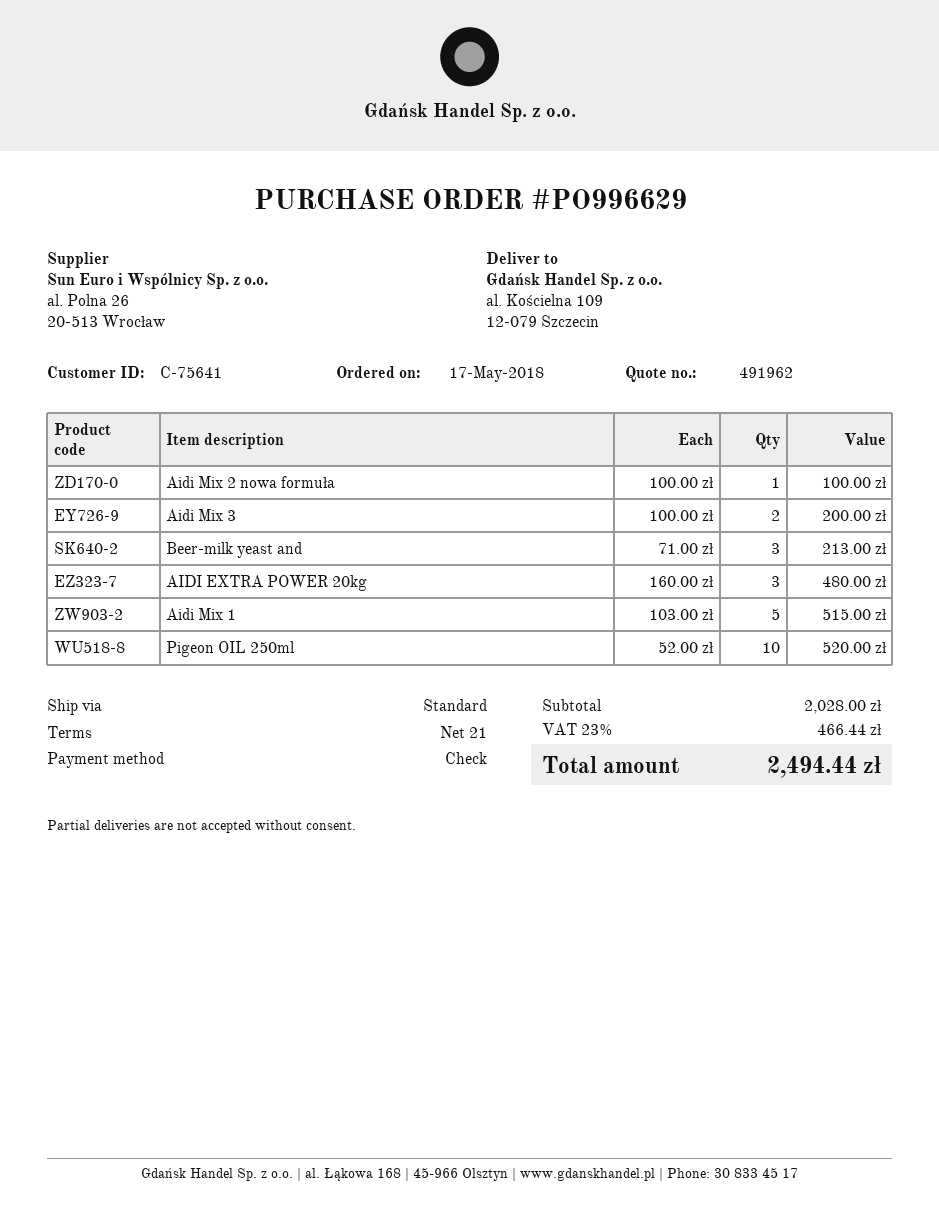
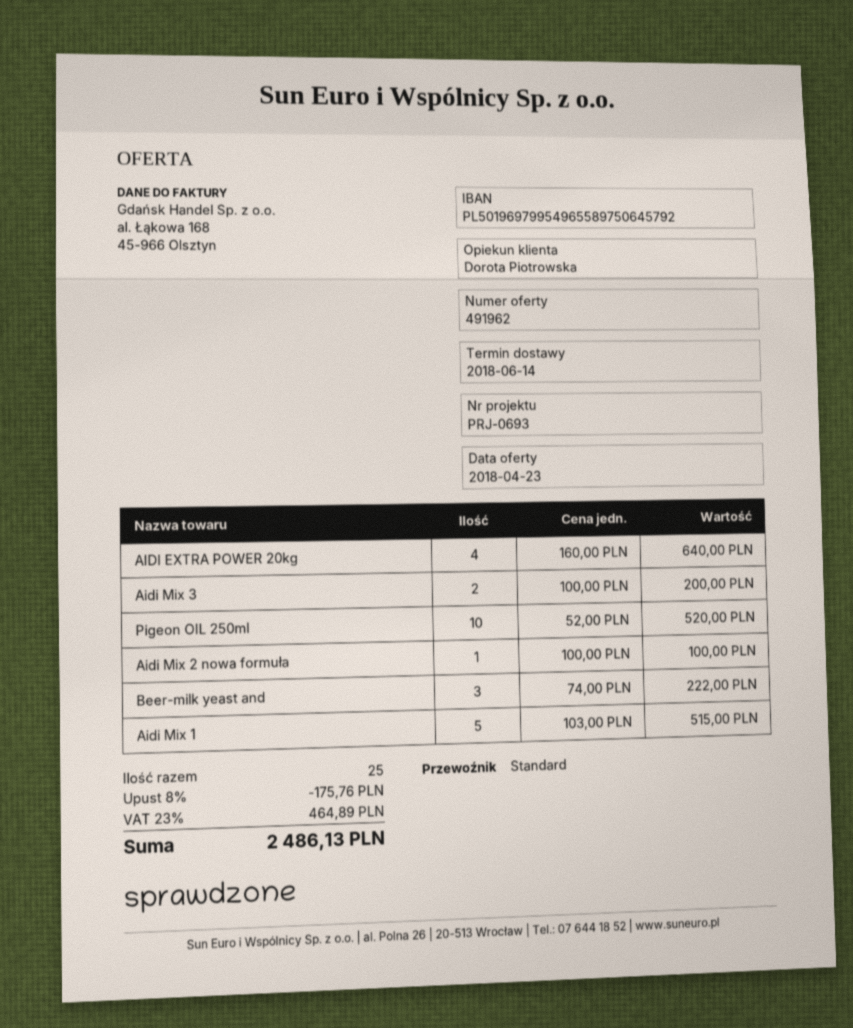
Beer-milk yeast and: 3 x 71.00 = 213.00 -> 3 x 74.00 = 222.00
AIDI EXTRA POWER 20kg: 3 x 160.00 = 480.00 -> 4 x 160.00 = 640.00
discount: none -> 8% = 175.76
tax: 23% = 466.44 -> 23% = 464.89
total: 2494.44 -> 2486.13

